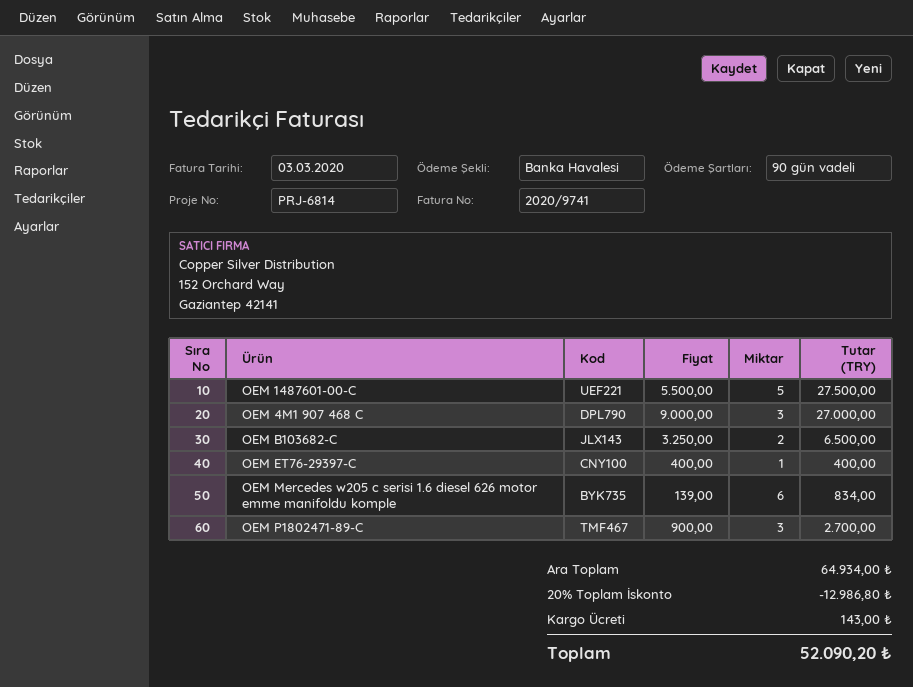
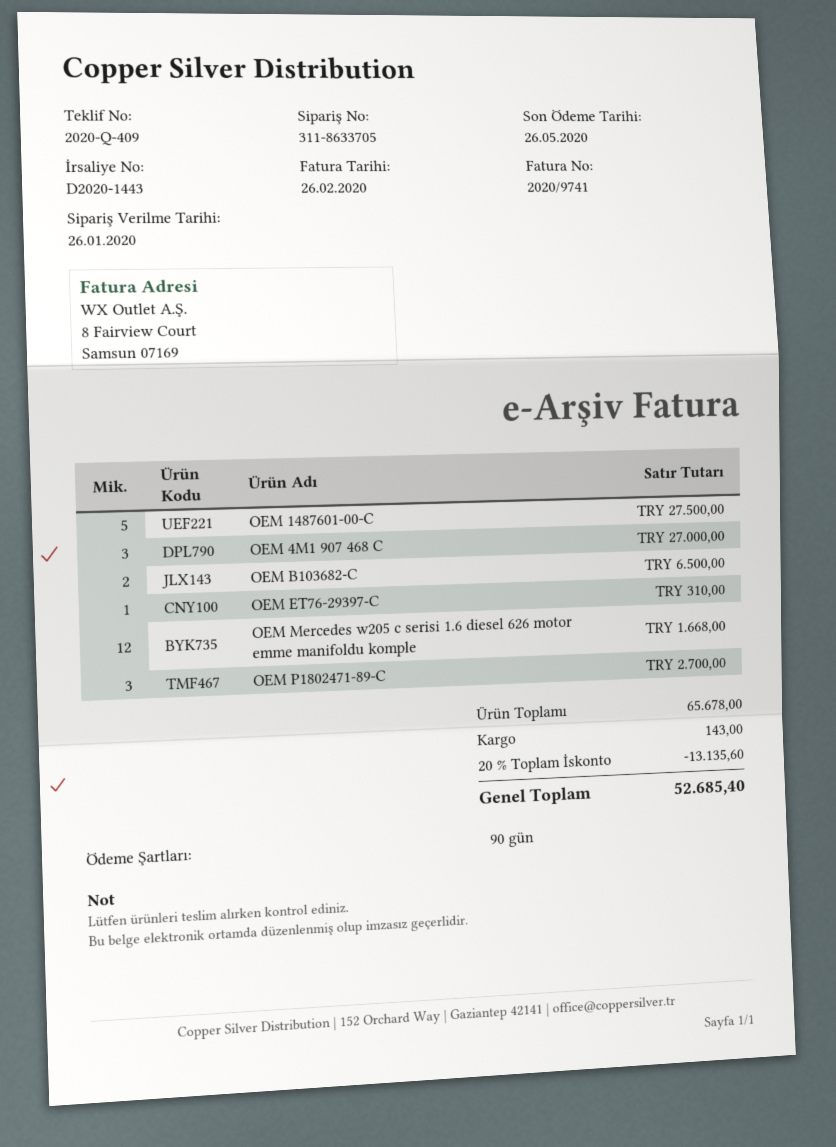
invoice date: 2020-03-03 -> 2020-02-26
OEM ET76-29397-C: 1 for 400.00 -> 1 for 310.00
OEM Mercedes w205 c serisi 1.6 diesel 626 motor emme manifoldu komple: 6 for 834.00 -> 12 for 1668.00
subtotal: 64934.00 -> 65678.00
discount: 20% = 12986.80 -> 20% = 13135.60
total: 52090.20 -> 52685.40

